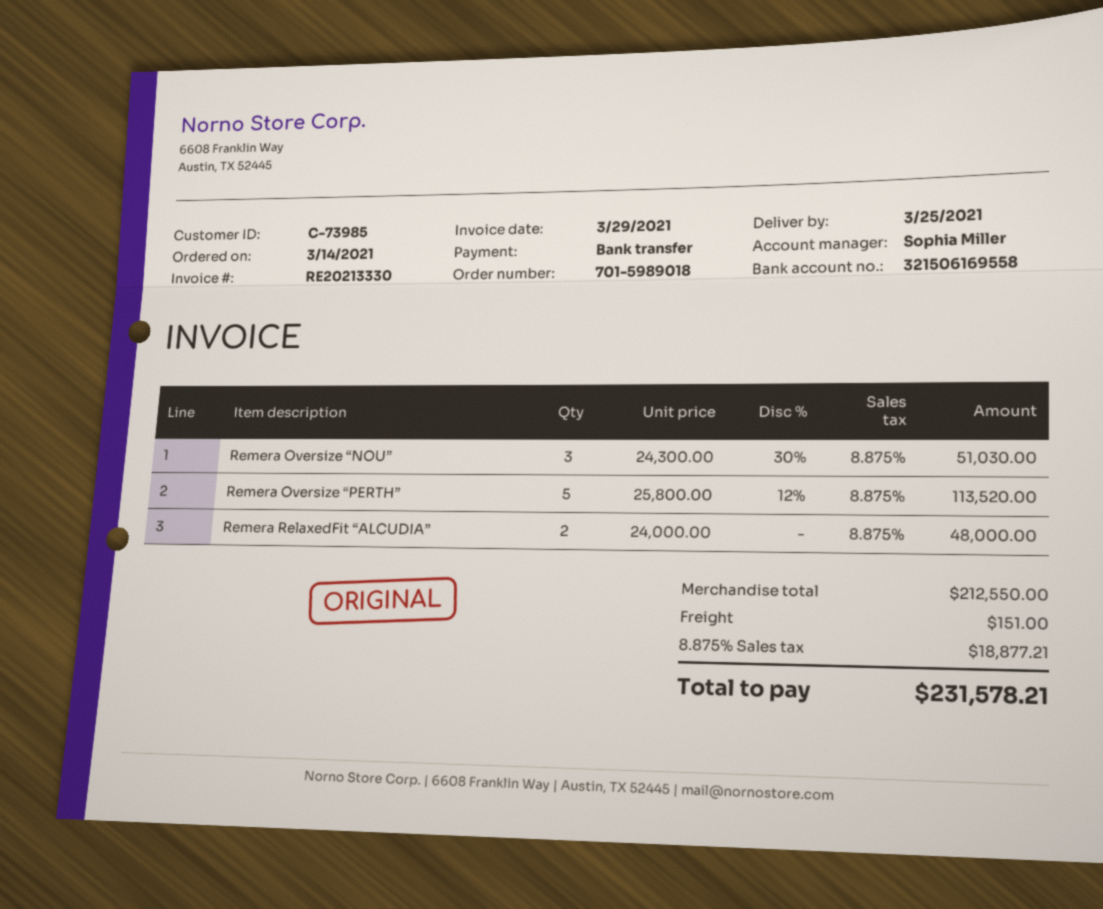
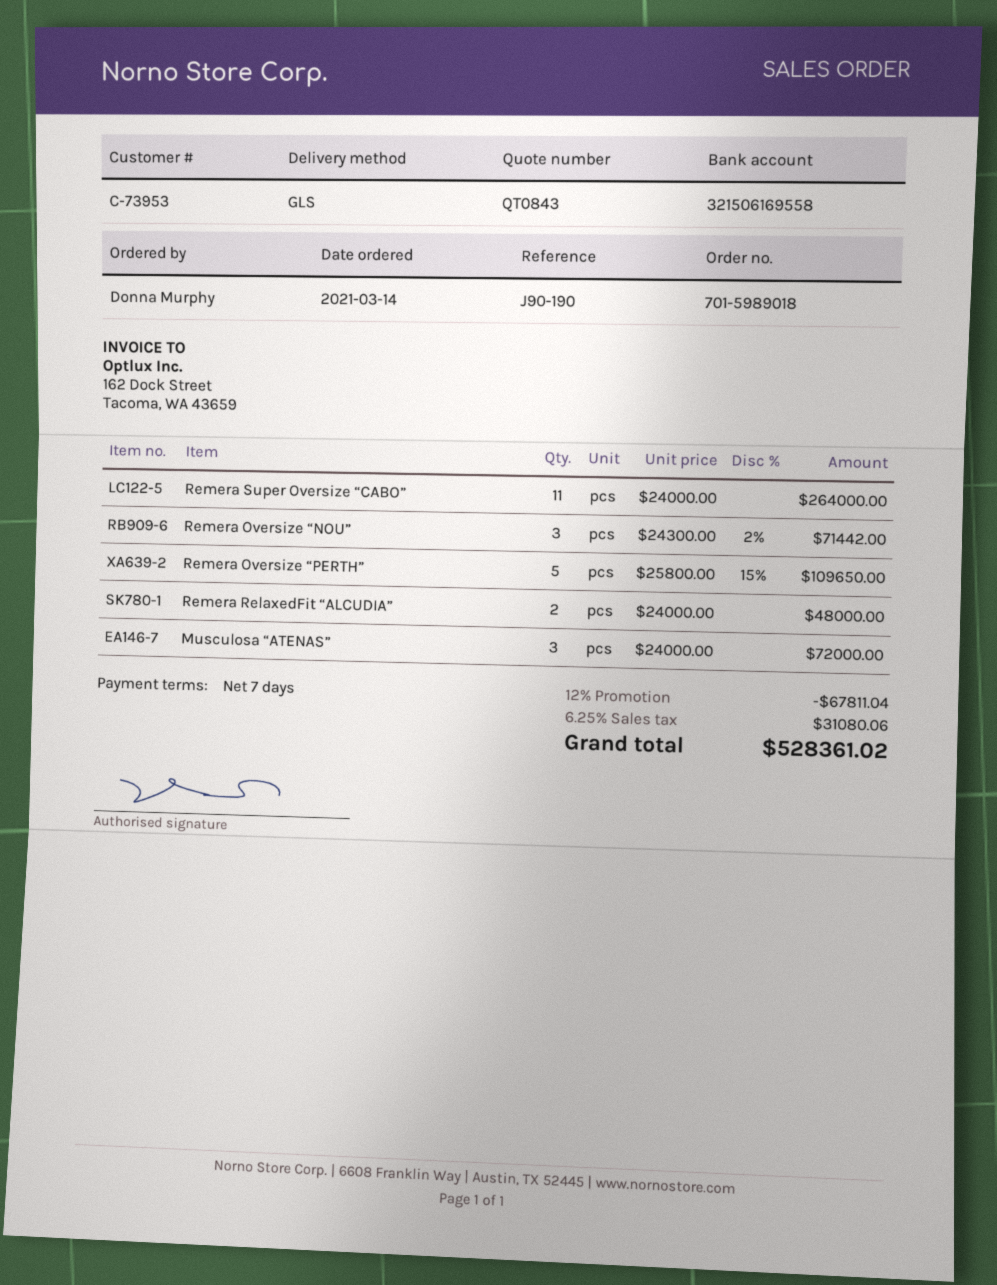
customer number: C-73985 -> C-73953
Remera Oversize “NOU”: 3 x 24300.00 - 30% = 51030.00 -> 3 x 24300.00 - 2% = 71442.00
Remera Oversize “PERTH”: 5 x 25800.00 - 12% = 113520.00 -> 5 x 25800.00 - 15% = 109650.00
Remera Super Oversize “CABO”: none -> 11 x 24000.00 = 264000.00
Musculosa “ATENAS”: none -> 3 x 24000.00 = 72000.00
discount: none -> 12% = 67811.04
shipping: 151.00 -> none
tax: 8.875% = 18877.21 -> 6.25% = 31080.06
total: 231578.21 -> 528361.02

